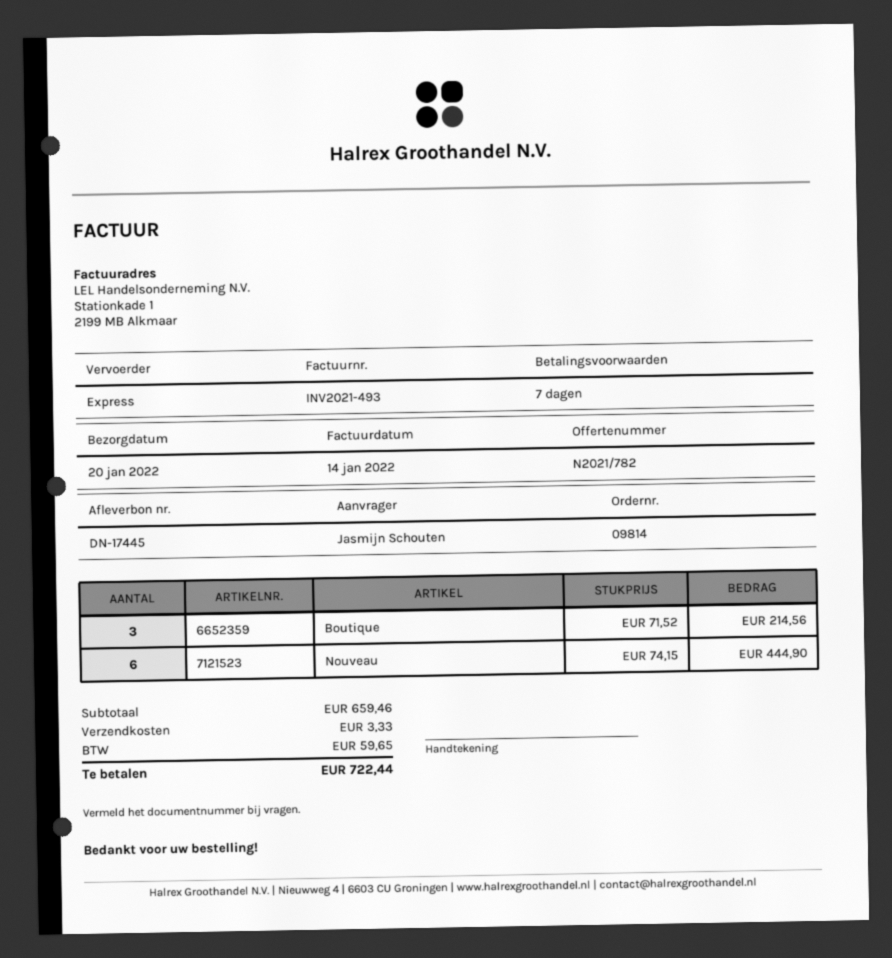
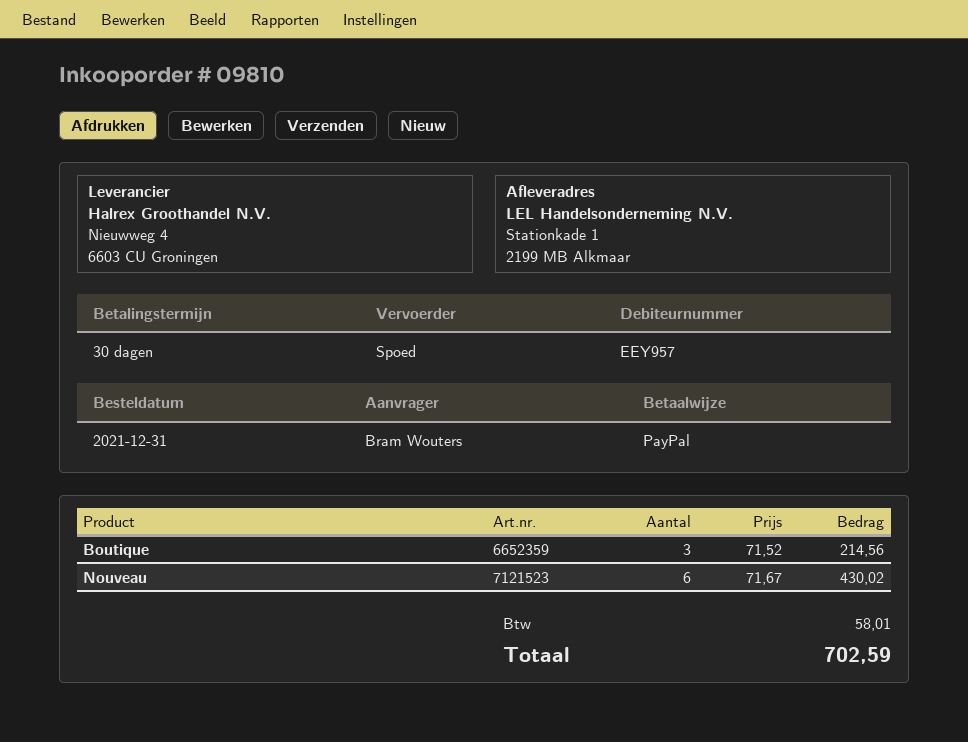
order number: 09814 -> 09810
payment terms: 7 days -> 30 days
ordered by: Jasmijn Schouten -> Bram Wouters
Nouveau: 6 x 74.15 = 444.90 -> 6 x 71.67 = 430.02
shipping: 3.33 -> none
tax: 59.65 -> 58.01
total: 722.44 -> 702.59

